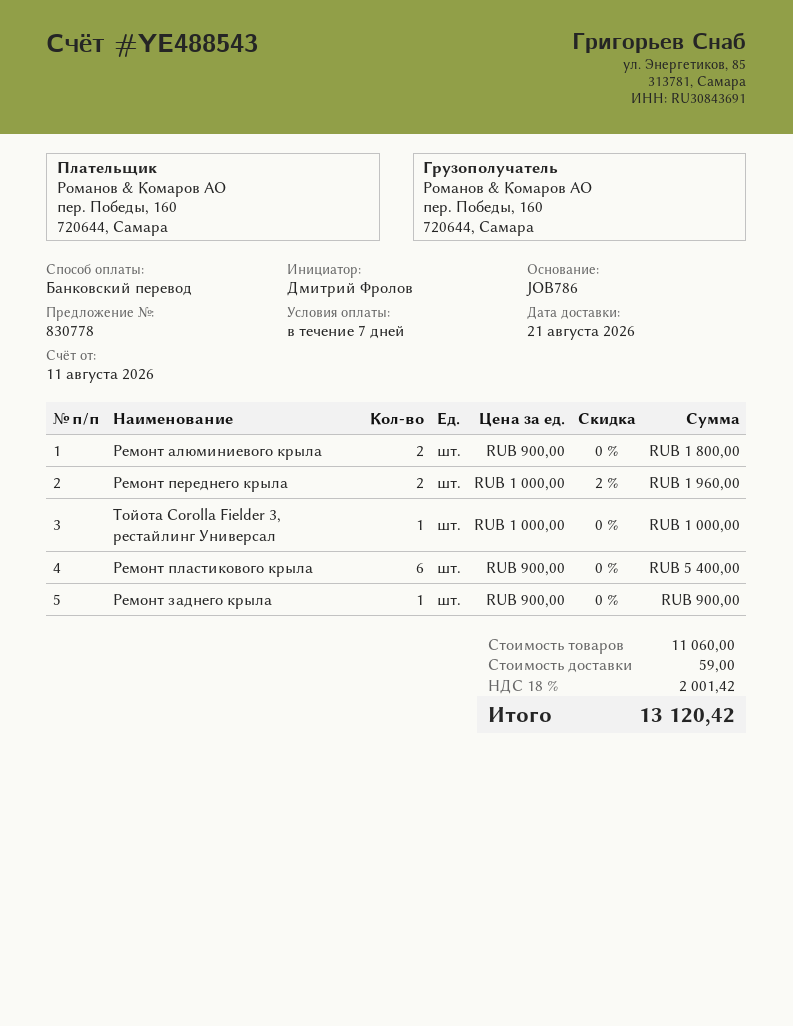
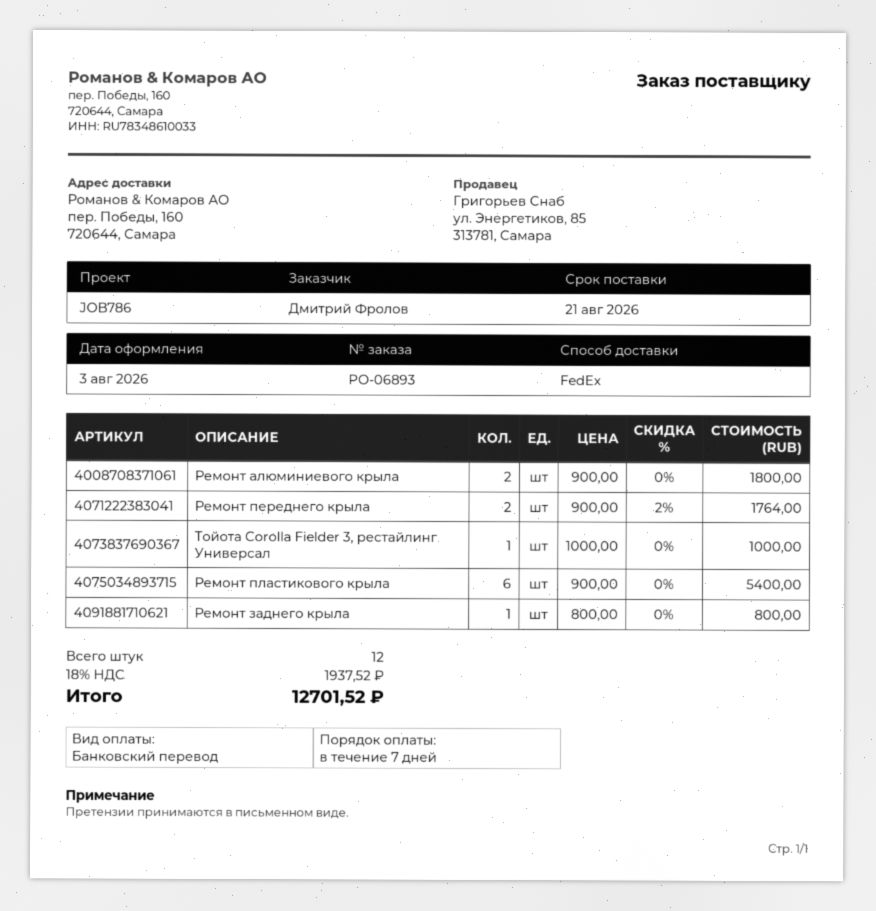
Ремонт переднего крыла: 2 x 1000.00 - 2% = 1960.00 -> 2 x 900.00 - 2% = 1764.00
Ремонт заднего крыла: 1 x 900.00 = 900.00 -> 1 x 800.00 = 800.00
shipping: 59.00 -> none
tax: 18% = 2001.42 -> 18% = 1937.52
total: 13120.42 -> 12701.52

